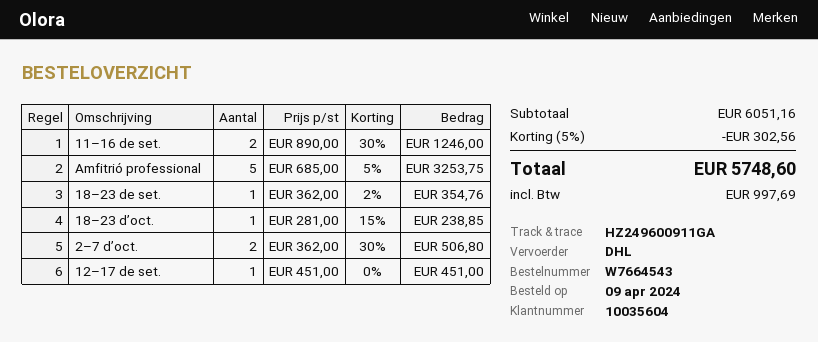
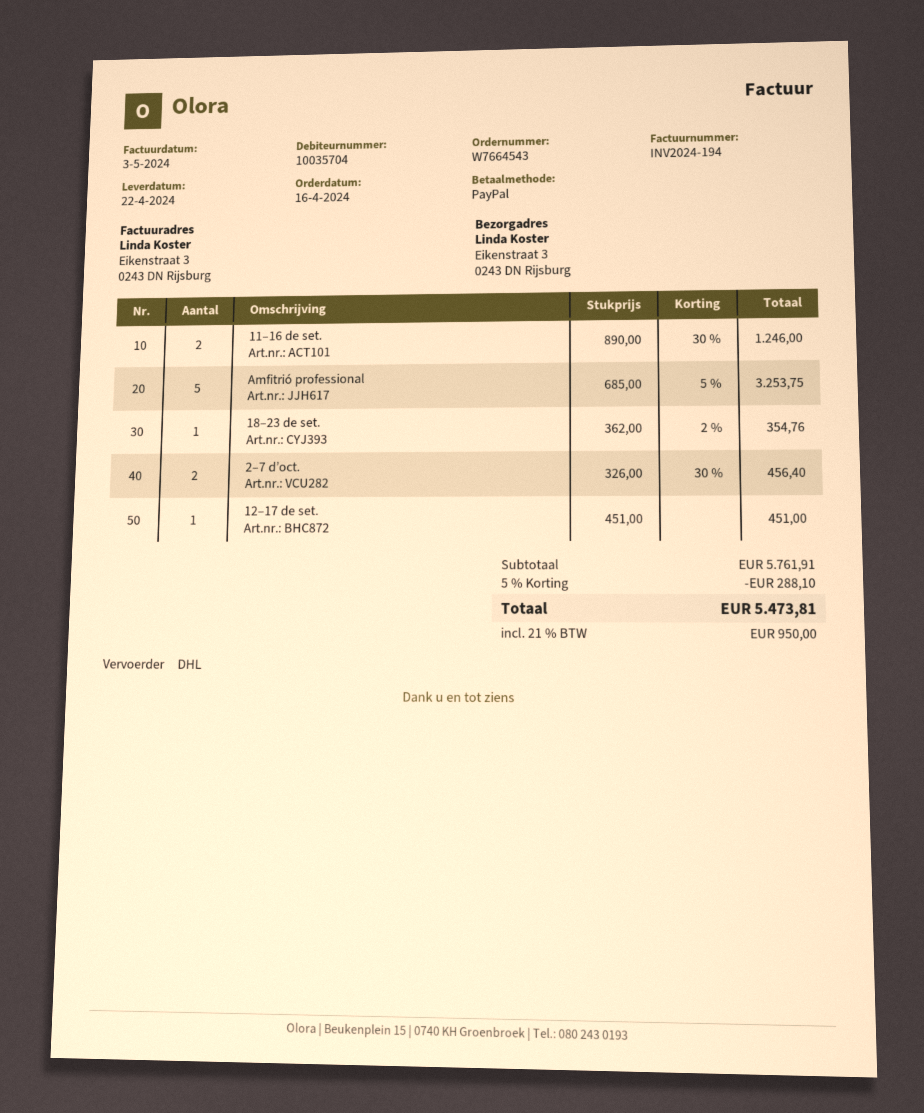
order date: 2024-04-09 -> 2024-04-16
customer number: 10035604 -> 10035704
18–23 d’oct.: 1 x 281.00 - 15% = 238.85 -> none
2–7 d’oct.: 2 x 362.00 - 30% = 506.80 -> 2 x 326.00 - 30% = 456.40
subtotal: 6051.16 -> 5761.91
discount: 5% = 302.56 -> 5% = 288.10
tax: 997.69 -> 950.00
total: 5748.60 -> 5473.81

